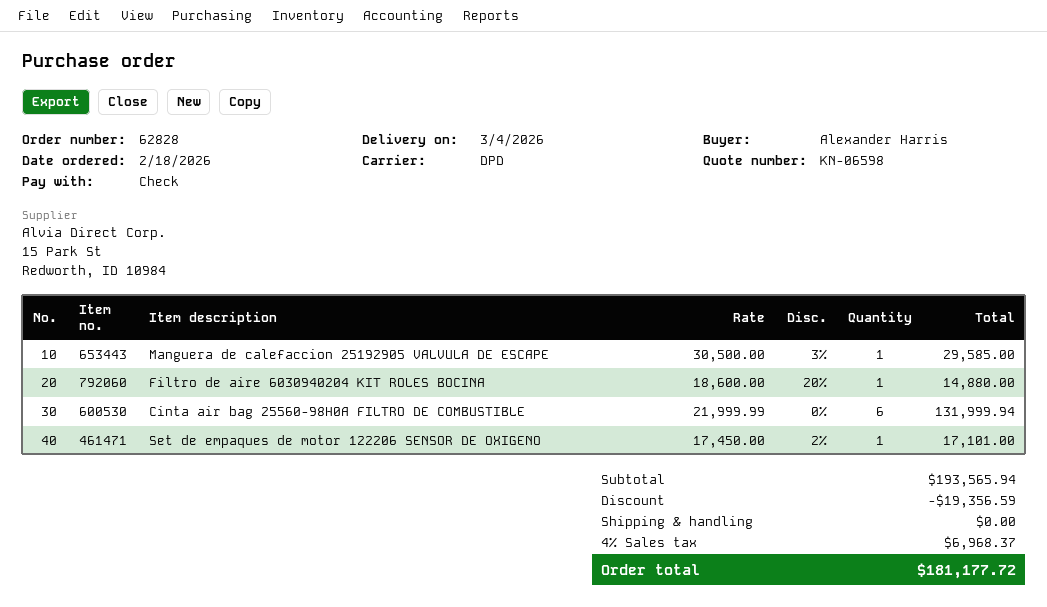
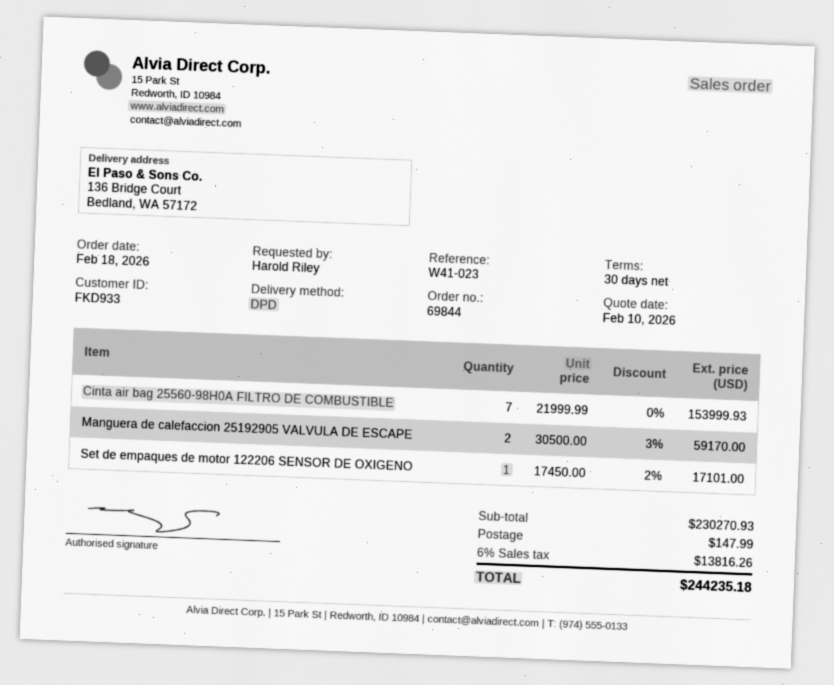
order number: 62828 -> 69844
ordered by: Alexander Harris -> Harold Riley
Manguera de calefaccion 25192905 VALVULA DE ESCAPE: 1 x 30500.00 - 3% = 29585.00 -> 2 x 30500.00 - 3% = 59170.00
Filtro de aire 6030940204 KIT ROLES BOCINA: 1 x 18600.00 - 20% = 14880.00 -> none
Cinta air bag 25560-98H0A FILTRO DE COMBUSTIBLE: 6 x 21999.99 = 131999.94 -> 7 x 21999.99 = 153999.93
subtotal: 193565.94 -> 230270.93
discount: 19356.59 -> none
shipping: 0.00 -> 147.99
tax: 4% = 6968.37 -> 6% = 13816.26
total: 181177.72 -> 244235.18

